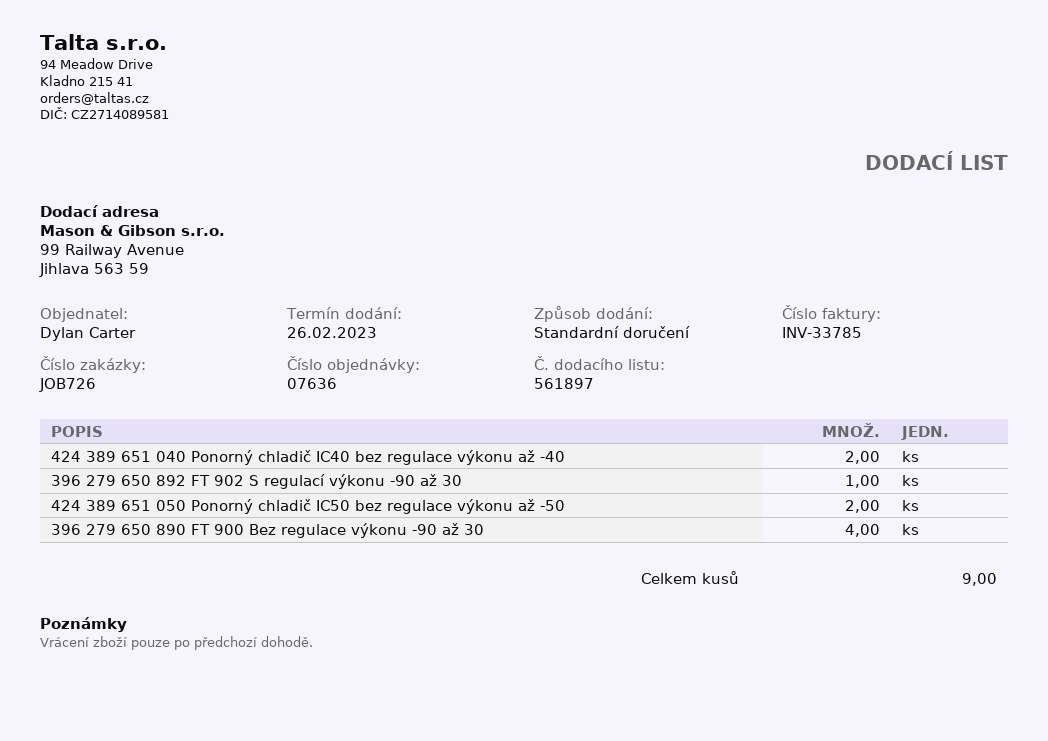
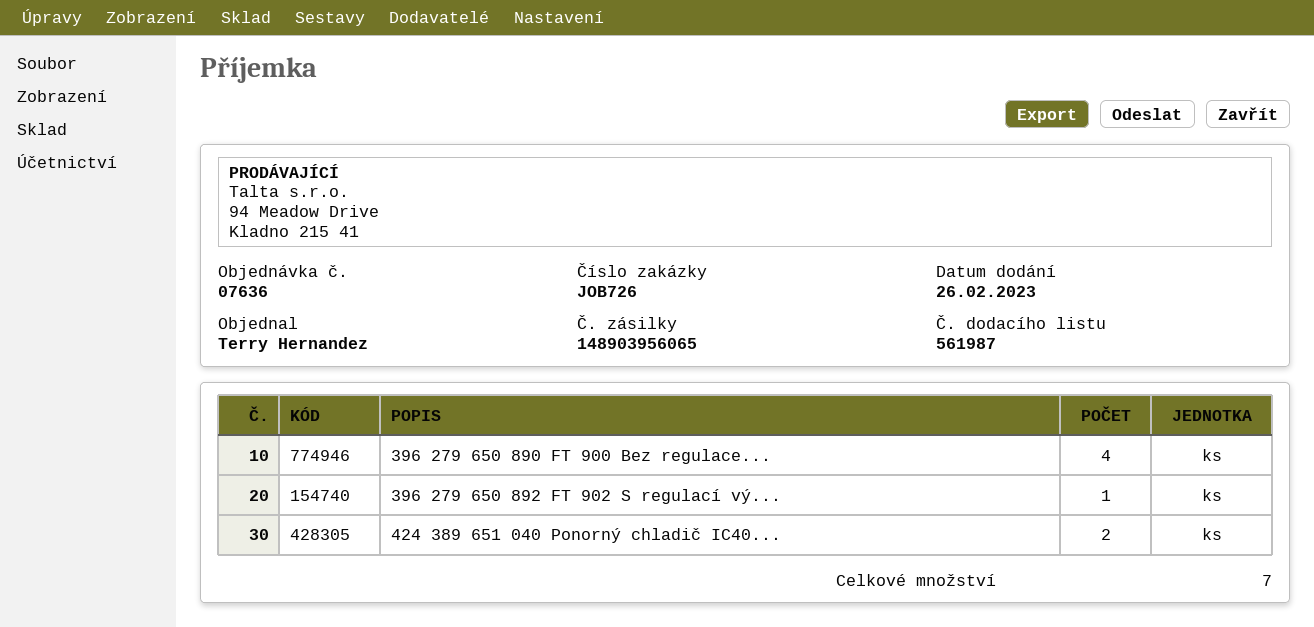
delivery note number: 561897 -> 561987
ordered by: Dylan Carter -> Terry Hernandez
424 389 651 050 Ponorný chladič IC50 bez regulace výkonu až -50: 2 -> none
total quantity: 9 -> 7

